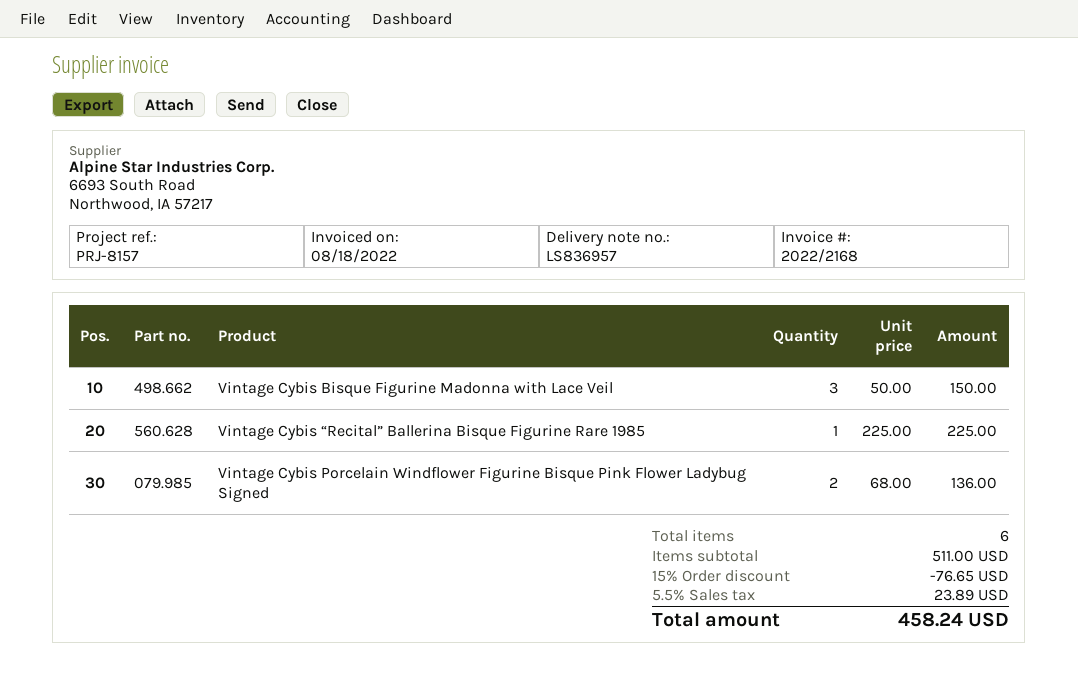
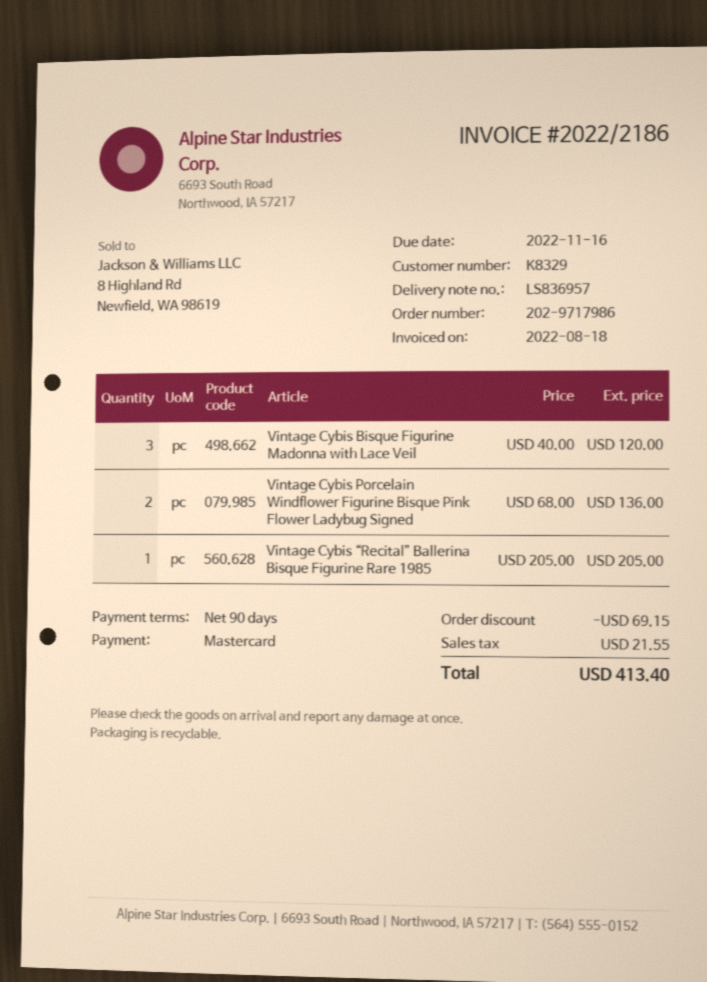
invoice number: 2022/2168 -> 2022/2186
Vintage Cybis Bisque Figurine Madonna with Lace Veil: 3 x 50.00 = 150.00 -> 3 x 40.00 = 120.00
Vintage Cybis “Recital” Ballerina Bisque Figurine Rare 1985: 1 x 225.00 = 225.00 -> 1 x 205.00 = 205.00
discount: 76.65 -> 69.15
tax: 23.89 -> 21.55
total: 458.24 -> 413.40

